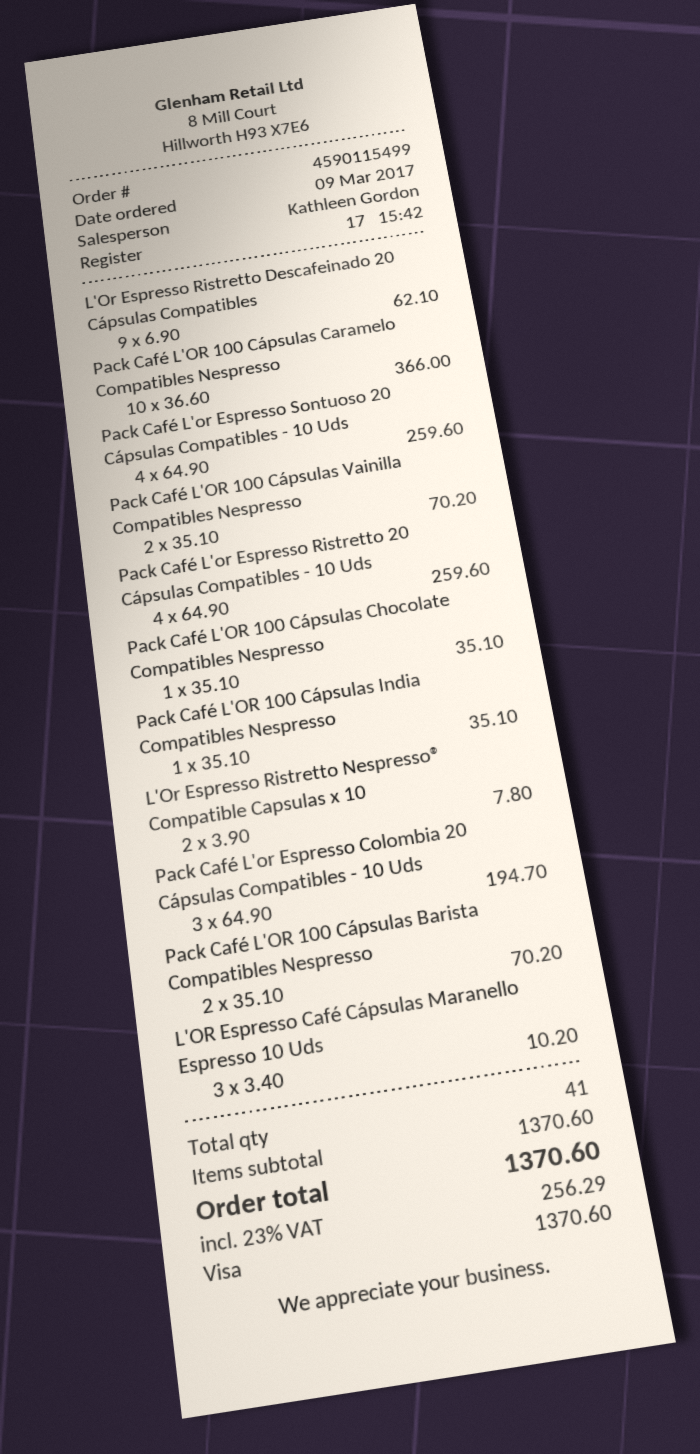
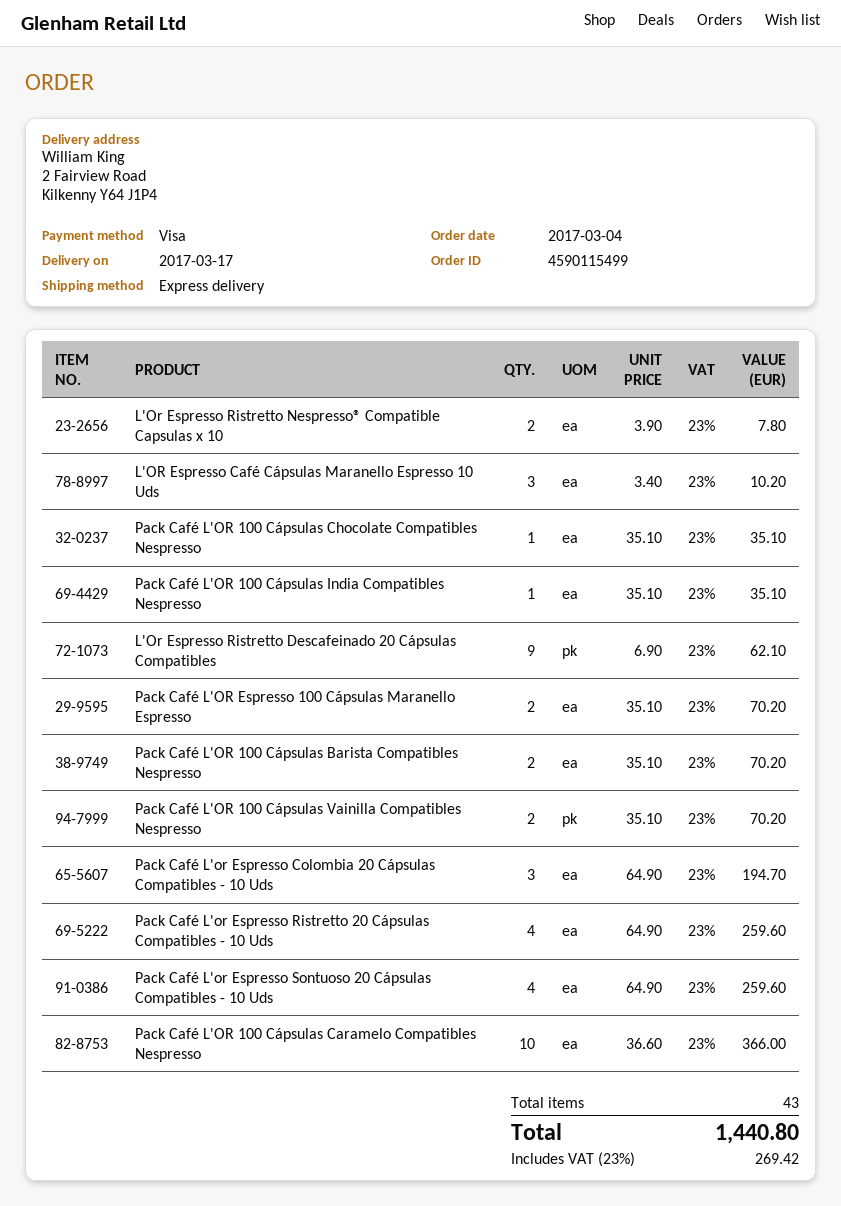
order date: 2017-03-09 -> 2017-03-04
Pack Café L'OR Espresso 100 Cápsulas Maranello Espresso: none -> 2 x 35.10 = 70.20
total quantity: 41 -> 43
tax: 23% = 256.29 -> 23% = 269.42
total: 1370.60 -> 1440.80

